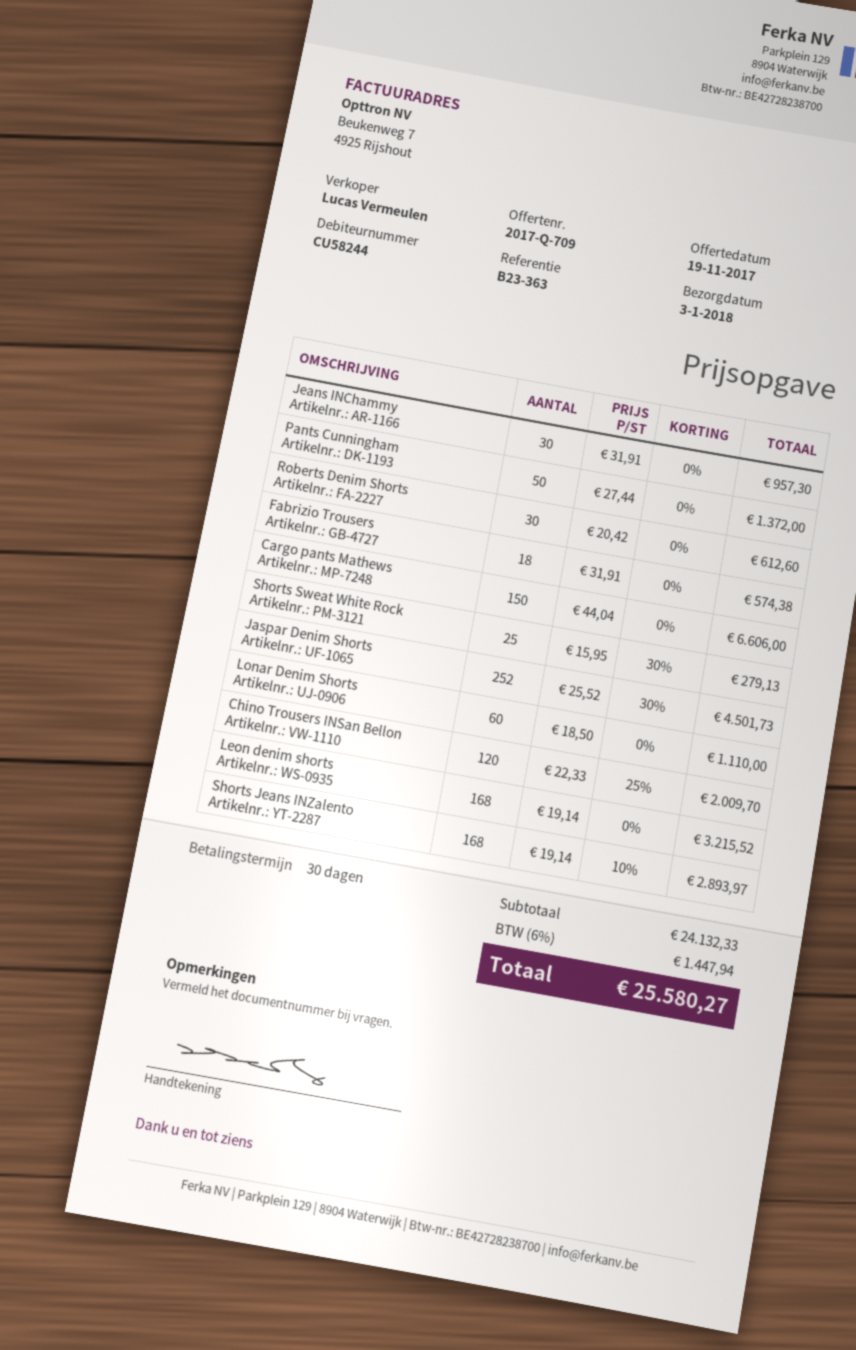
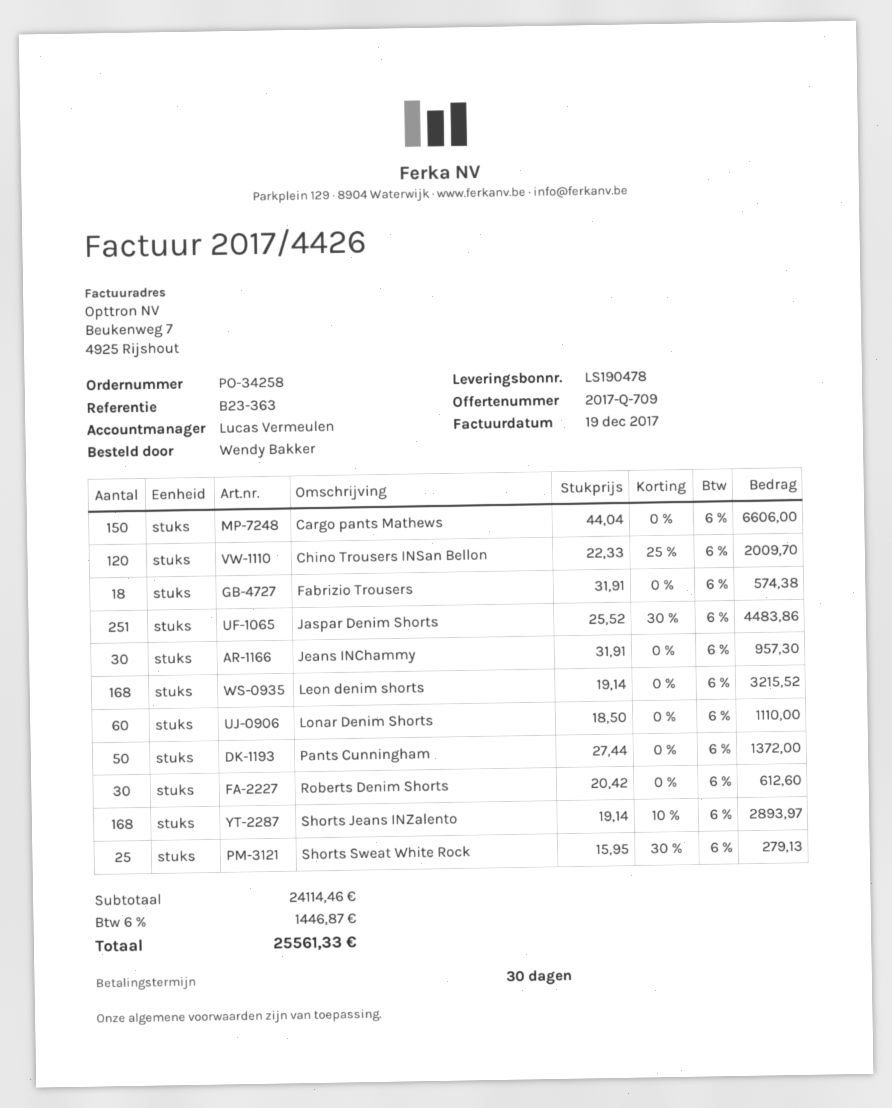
Jaspar Denim Shorts: 252 x 25.52 - 30% = 4501.73 -> 251 x 25.52 - 30% = 4483.86
subtotal: 24132.33 -> 24114.46
tax: 6% = 1447.94 -> 6% = 1446.87
total: 25580.27 -> 25561.33

